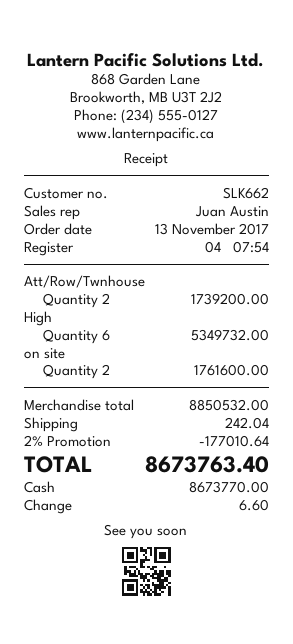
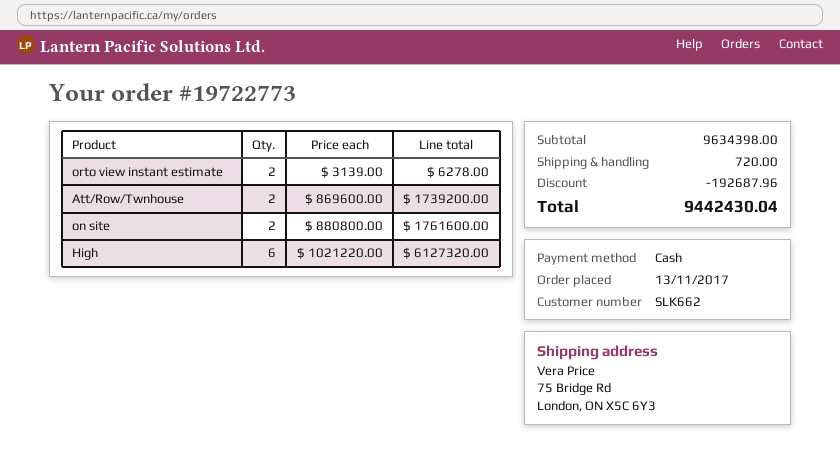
High: 6 for 5349732.00 -> 6 for 6127320.00
orto view instant estimate: none -> 2 for 6278.00
subtotal: 8850532.00 -> 9634398.00
discount: 177010.64 -> 192687.96
shipping: 242.04 -> 720.00
total: 8673763.40 -> 9442430.04

